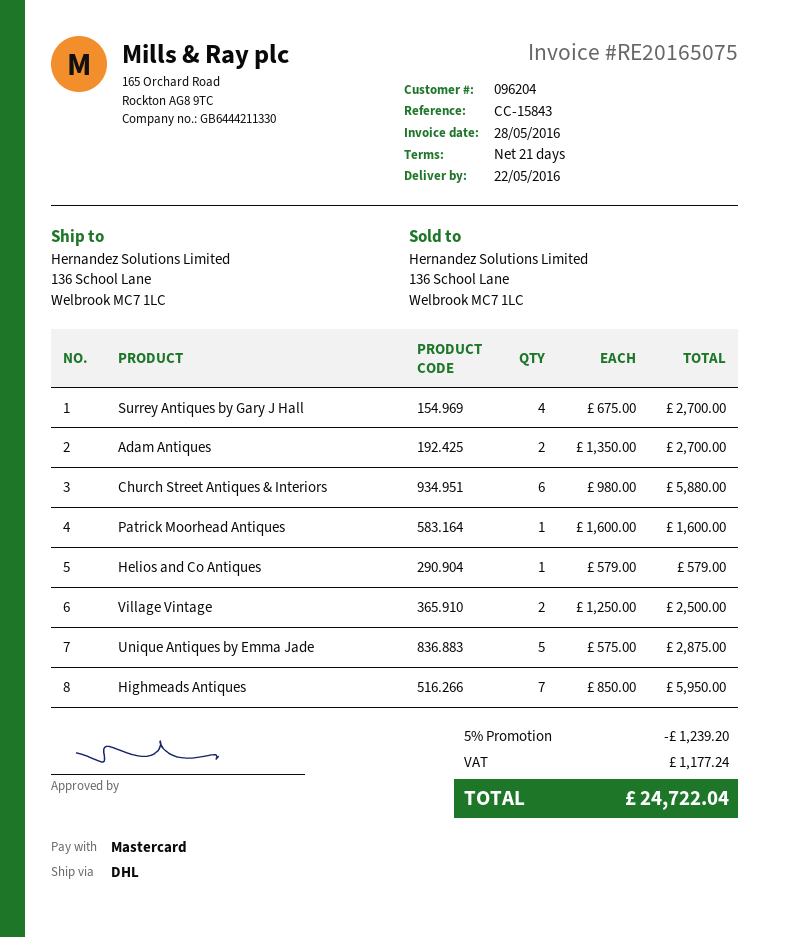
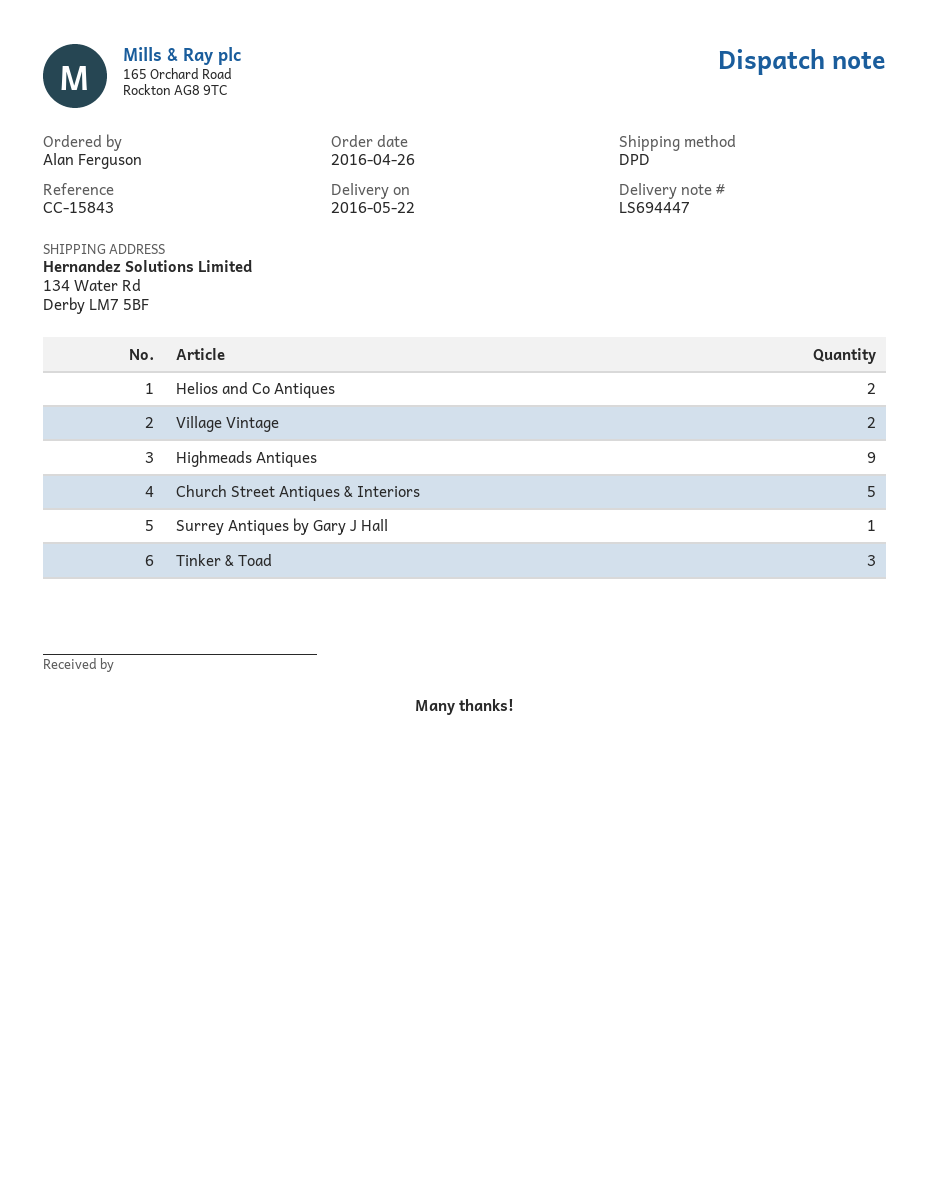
shipping method: DHL -> DPD
ship to: 136 School Lane, Welbrook MC7 1LC -> 134 Water Rd, Derby LM7 5BF
Surrey Antiques by Gary J Hall: 4 -> 1
Adam Antiques: 2 -> none
Church Street Antiques & Interiors: 6 -> 5
Patrick Moorhead Antiques: 1 -> none
Helios and Co Antiques: 1 -> 2
Unique Antiques by Emma Jade: 5 -> none
Highmeads Antiques: 7 -> 9
Tinker & Toad: none -> 3

